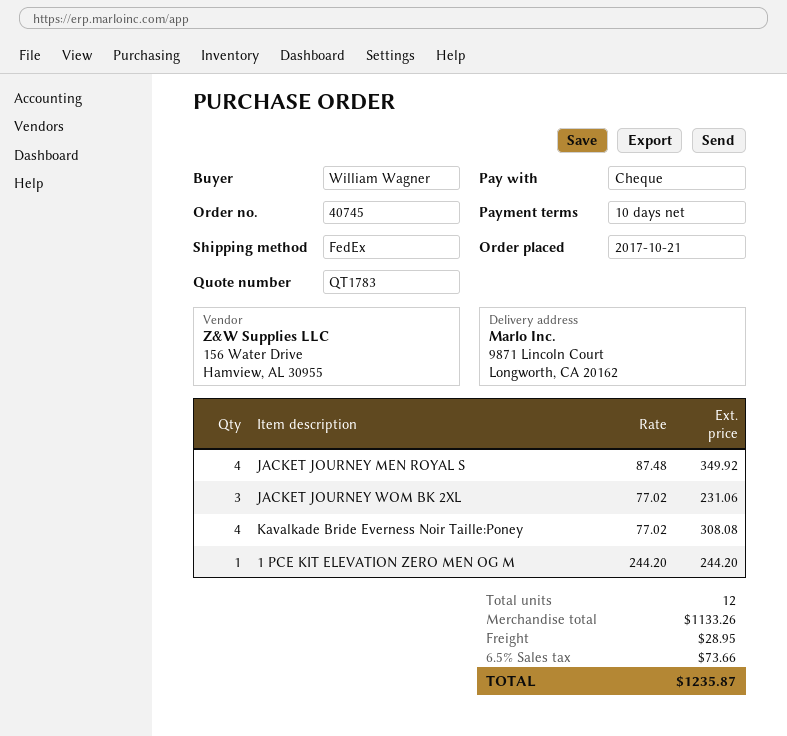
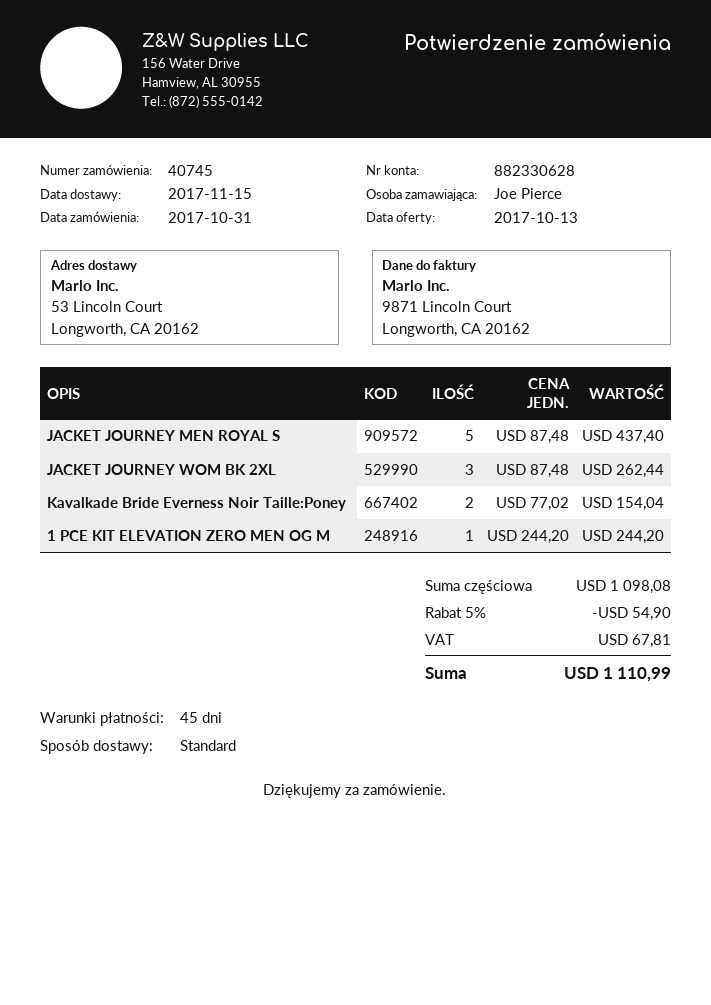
order date: 2017-10-21 -> 2017-10-31
payment terms: 10 days -> 45 days
ordered by: William Wagner -> Joe Pierce
shipping method: FedEx -> standard
ship to: 9871 Lincoln Court, Longworth, CA 20162 -> 53 Lincoln Court, Longworth, CA 20162
JACKET JOURNEY MEN ROYAL S: 4 x 87.48 = 349.92 -> 5 x 87.48 = 437.40
JACKET JOURNEY WOM BK 2XL: 3 x 77.02 = 231.06 -> 3 x 87.48 = 262.44
Kavalkade Bride Everness Noir Taille:Poney: 4 x 77.02 = 308.08 -> 2 x 77.02 = 154.04
subtotal: 1133.26 -> 1098.08
discount: none -> 5% = 54.90
shipping: 28.95 -> none
tax: 73.66 -> 67.81
total: 1235.87 -> 1110.99

